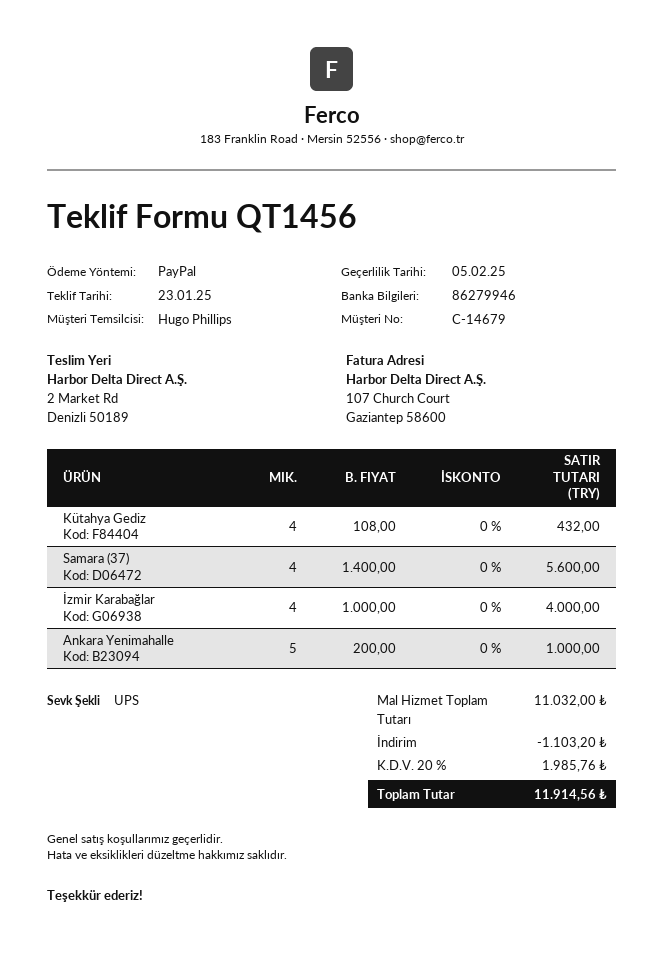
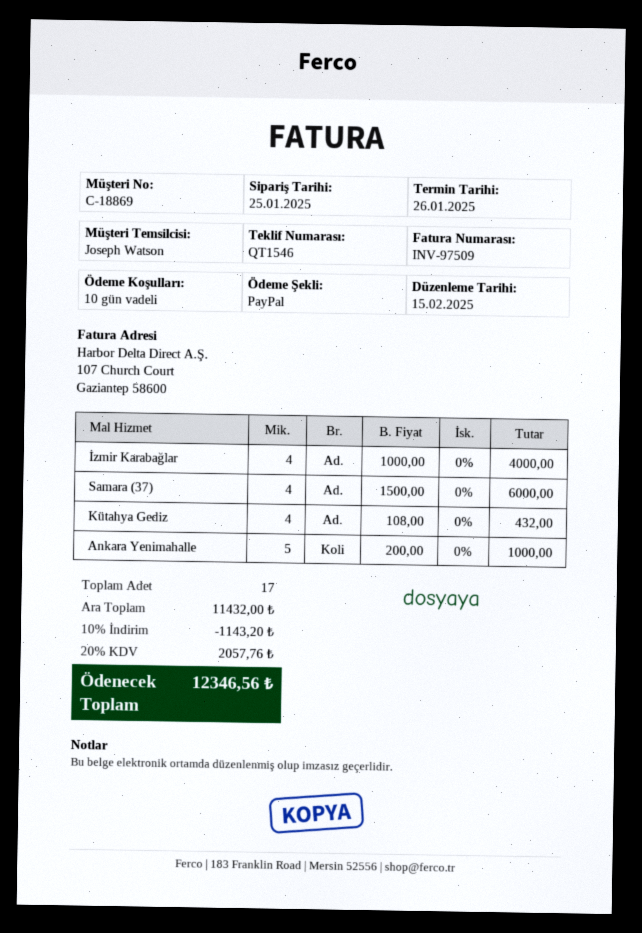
quote number: QT1456 -> QT1546
customer number: C-14679 -> C-18869
sales rep: Hugo Phillips -> Joseph Watson
Samara (37): 4 x 1400.00 = 5600.00 -> 4 x 1500.00 = 6000.00
subtotal: 11032.00 -> 11432.00
discount: 1103.20 -> 1143.20
tax: 20% = 1985.76 -> 20% = 2057.76
total: 11914.56 -> 12346.56

